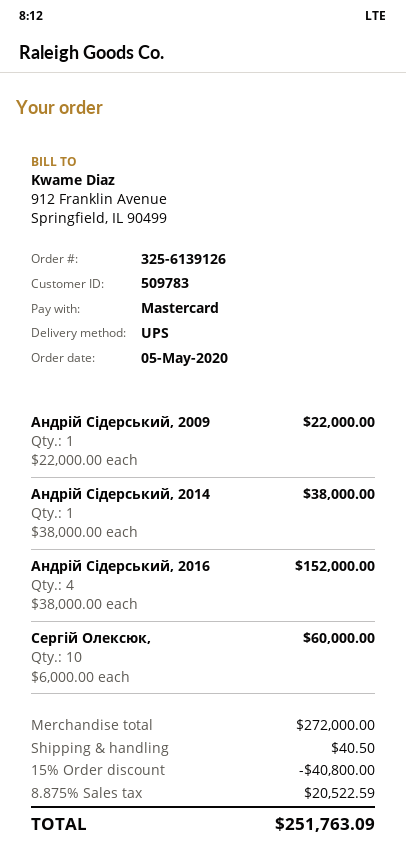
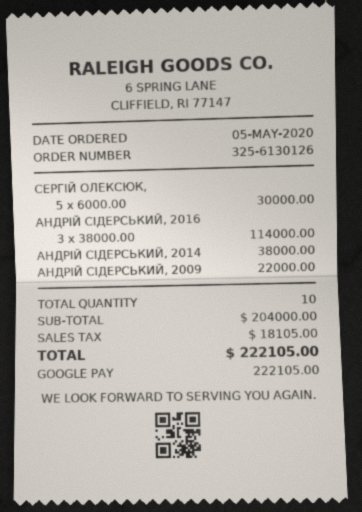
order number: 325-6139126 -> 325-6130126
payment method: Mastercard -> Google Pay
Андрій Сідерський, 2016: 4 x 38000.00 = 152000.00 -> 3 x 38000.00 = 114000.00
Сергій Олексюк,: 10 x 6000.00 = 60000.00 -> 5 x 6000.00 = 30000.00
subtotal: 272000.00 -> 204000.00
discount: 15% = 40800.00 -> none
shipping: 40.50 -> none
tax: 20522.59 -> 18105.00
total: 251763.09 -> 222105.00

